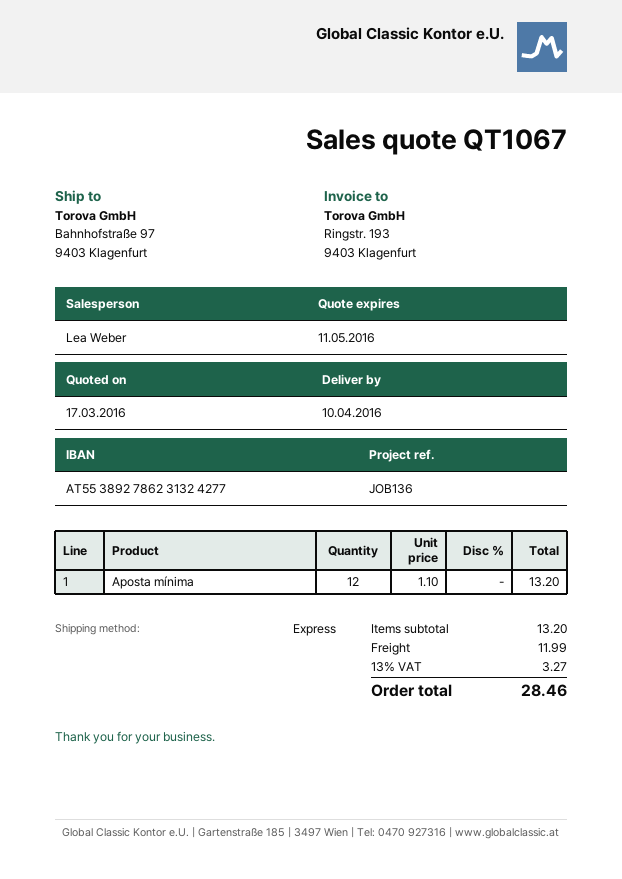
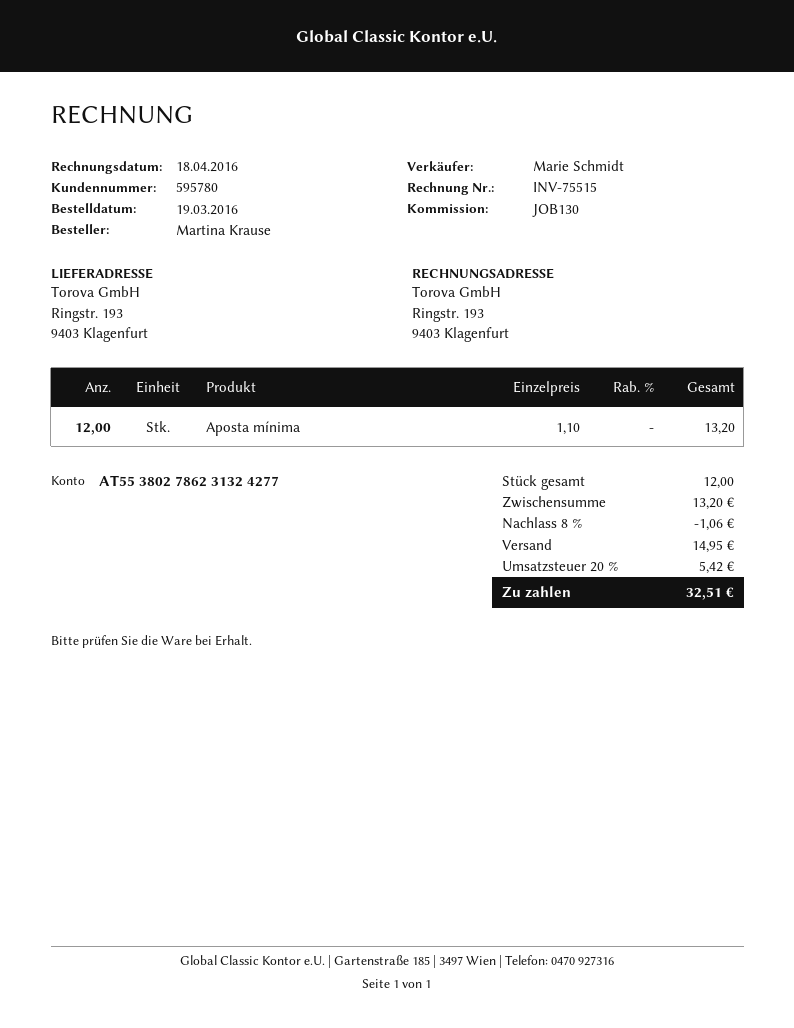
reference: JOB136 -> JOB130
sales rep: Lea Weber -> Marie Schmidt
bank account: AT553892786231324277 -> AT553802786231324277
ship to: Bahnhofstraße 97, 9403 Klagenfurt -> Ringstr. 193, 9403 Klagenfurt
discount: none -> 8% = 1.06
shipping: 11.99 -> 14.95
tax: 13% = 3.27 -> 20% = 5.42
total: 28.46 -> 32.51

